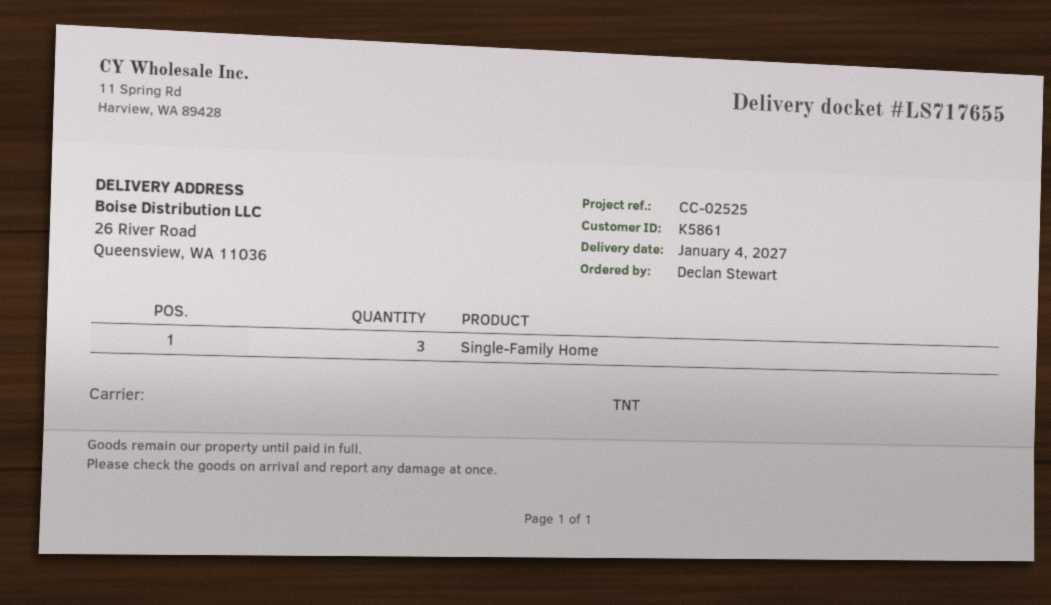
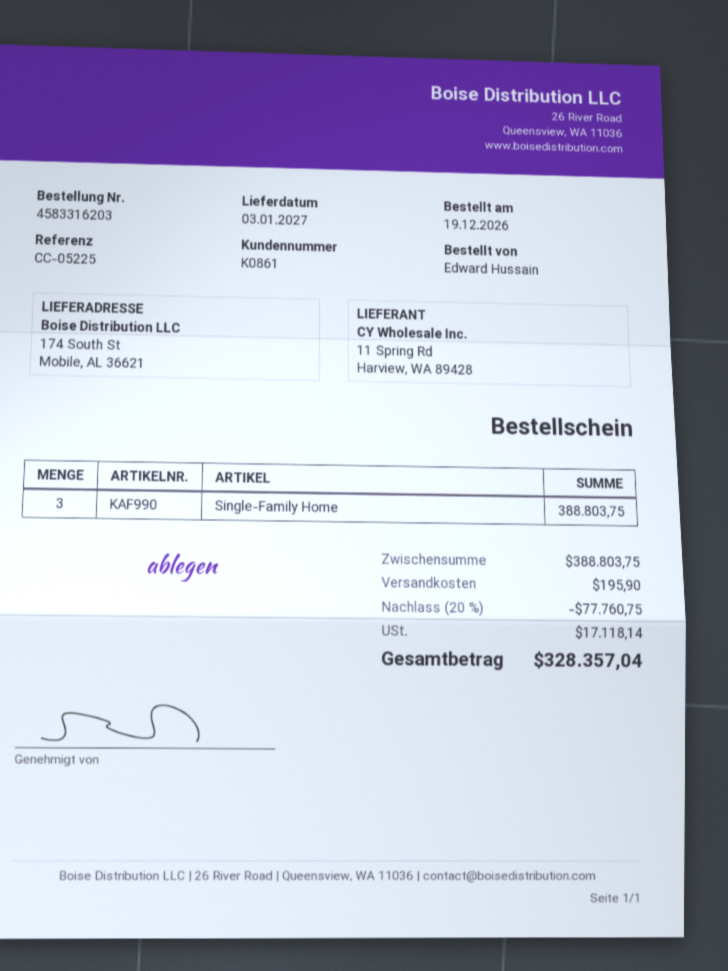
delivery date: 2027-01-04 -> 2027-01-03
customer number: K5861 -> K0861
reference: CC-02525 -> CC-05225
ordered by: Declan Stewart -> Edward Hussain
ship to: 26 River Road, Queensview, WA 11036 -> 174 South St, Mobile, AL 36621

